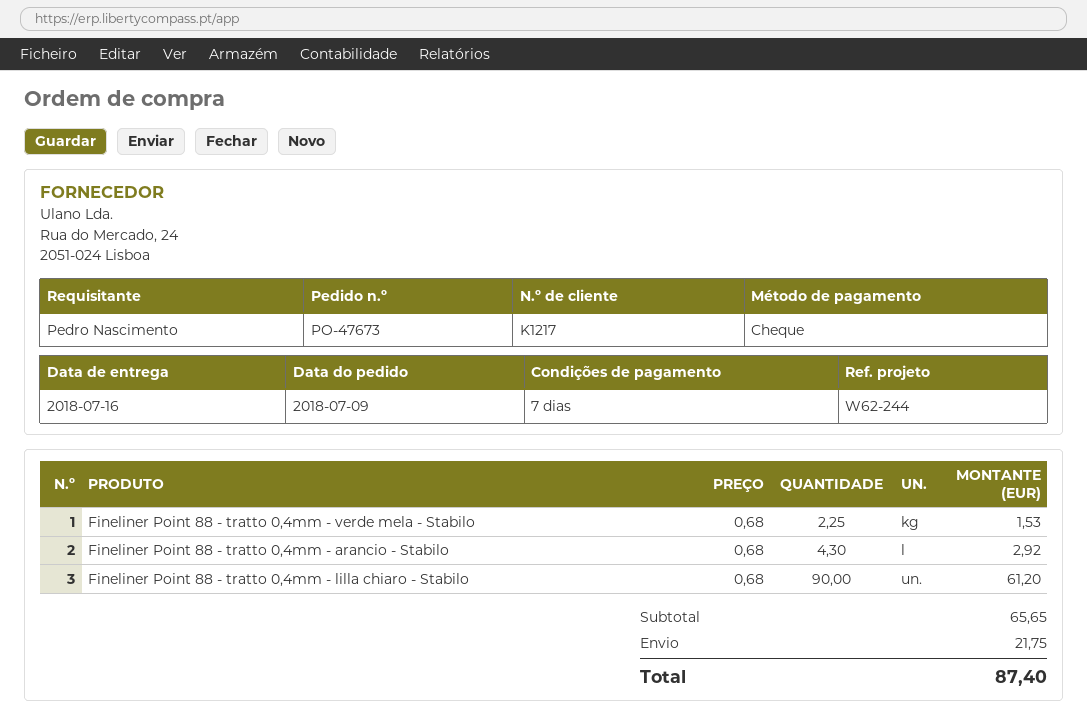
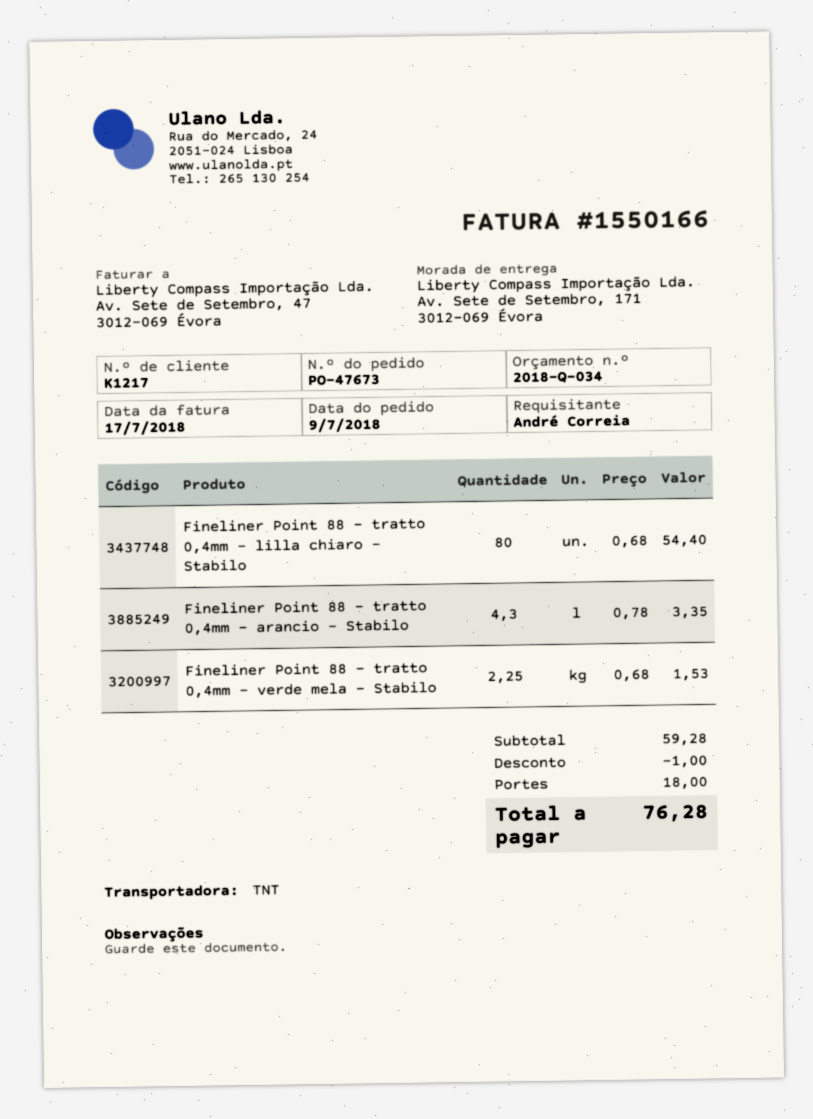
ordered by: Pedro Nascimento -> André Correia
Fineliner Point 88 - tratto 0,4mm - arancio - Stabilo: 4.3 x 0.68 = 2.92 -> 4.3 x 0.78 = 3.35
Fineliner Point 88 - tratto 0,4mm - lilla chiaro - Stabilo: 90 x 0.68 = 61.20 -> 80 x 0.68 = 54.40
subtotal: 65.65 -> 59.28
discount: none -> 1.00
shipping: 21.75 -> 18.00
total: 87.40 -> 76.28

